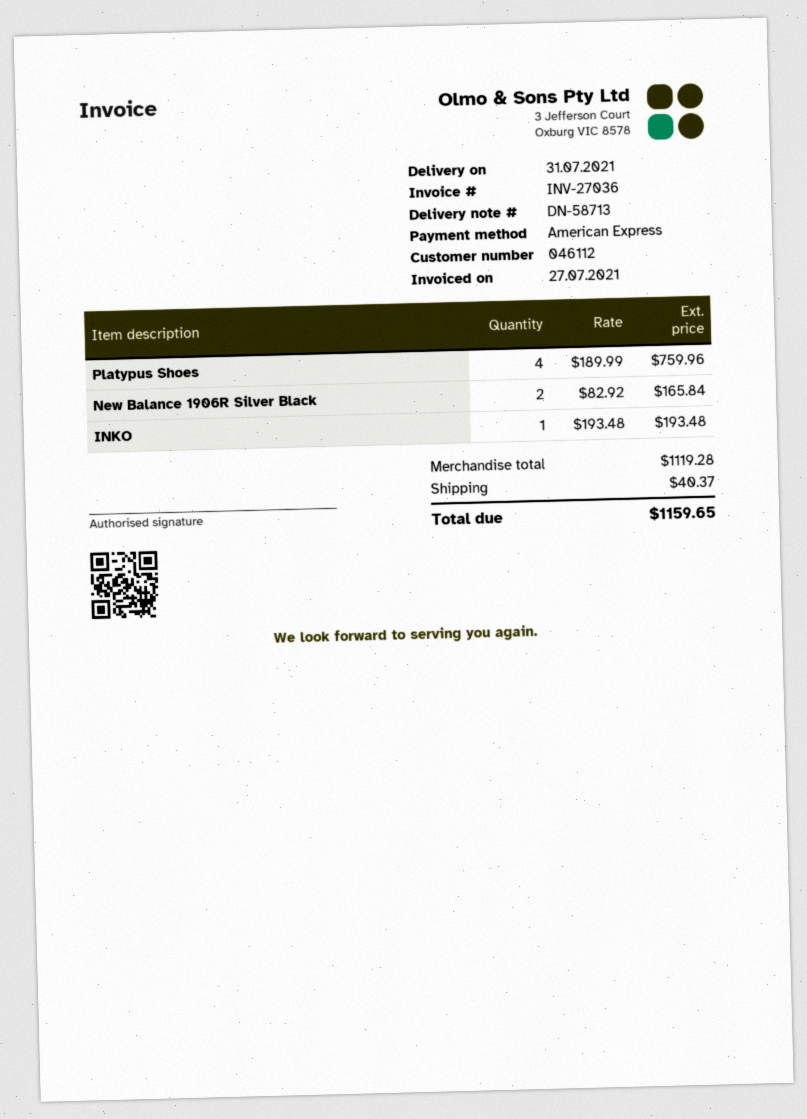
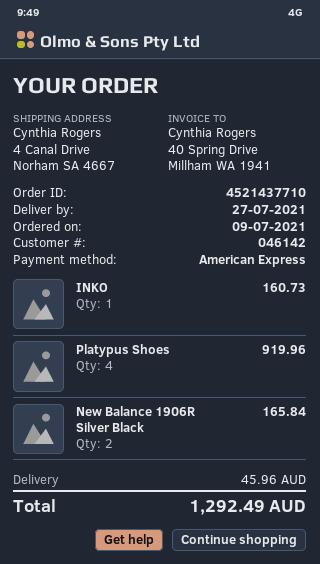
delivery date: 2021-07-31 -> 2021-07-27
customer number: 046112 -> 046142
Platypus Shoes: 4 for 759.96 -> 4 for 919.96
INKO: 1 for 193.48 -> 1 for 160.73
shipping: 40.37 -> 45.96
total: 1159.65 -> 1292.49

